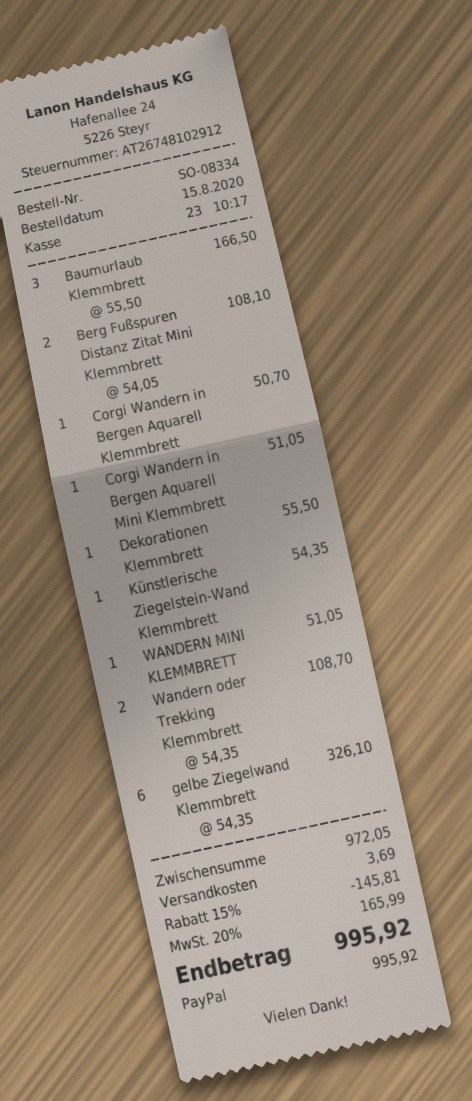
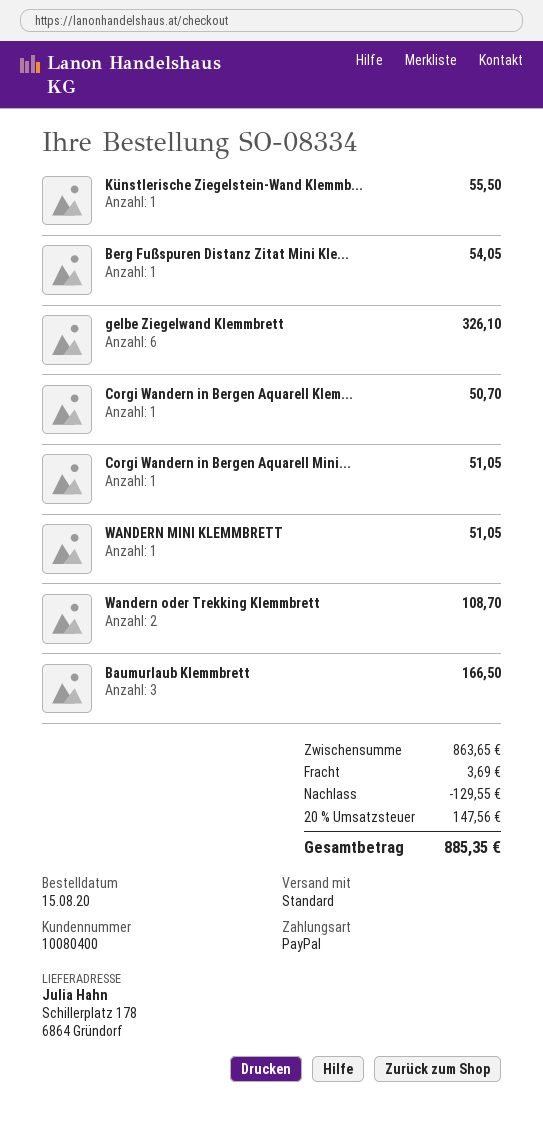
Berg Fußspuren Distanz Zitat Mini Klemmbrett: 2 for 108.10 -> 1 for 54.05
Dekorationen Klemmbrett: 1 for 55.50 -> none
Künstlerische Ziegelstein-Wand Klemmbrett: 1 for 54.35 -> 1 for 55.50
subtotal: 972.05 -> 863.65
discount: 145.81 -> 129.55
tax: 20% = 165.99 -> 20% = 147.56
total: 995.92 -> 885.35

